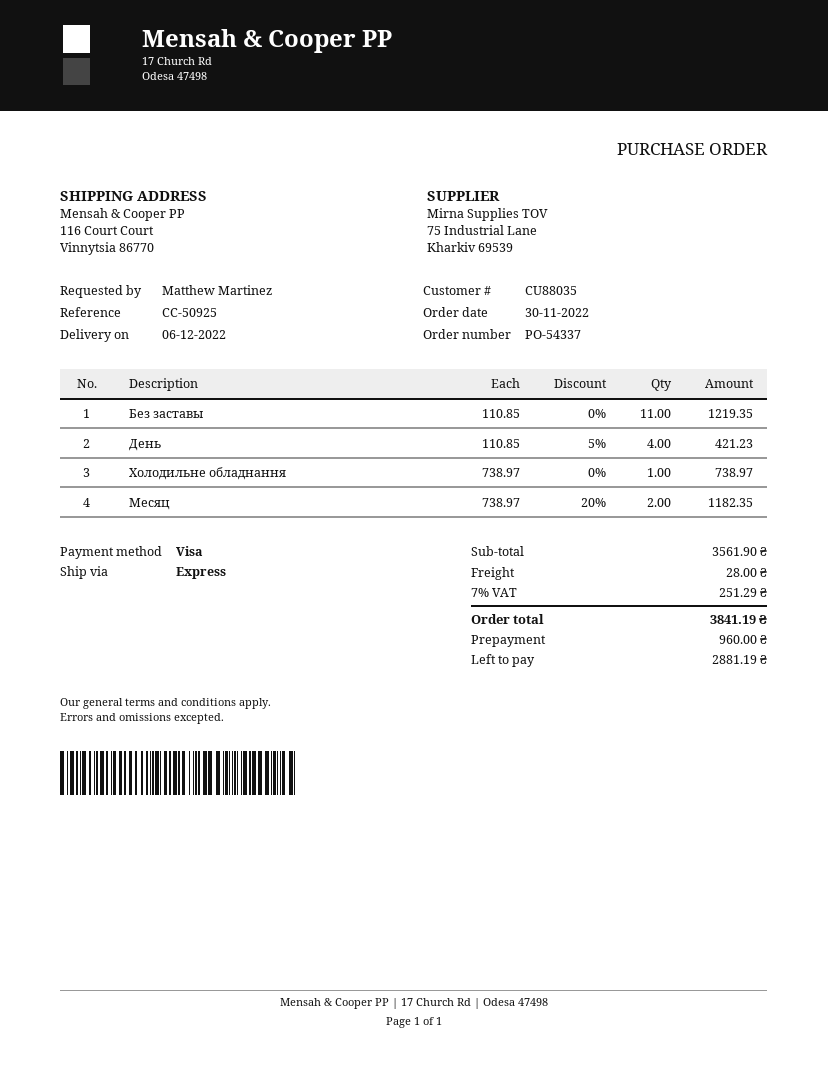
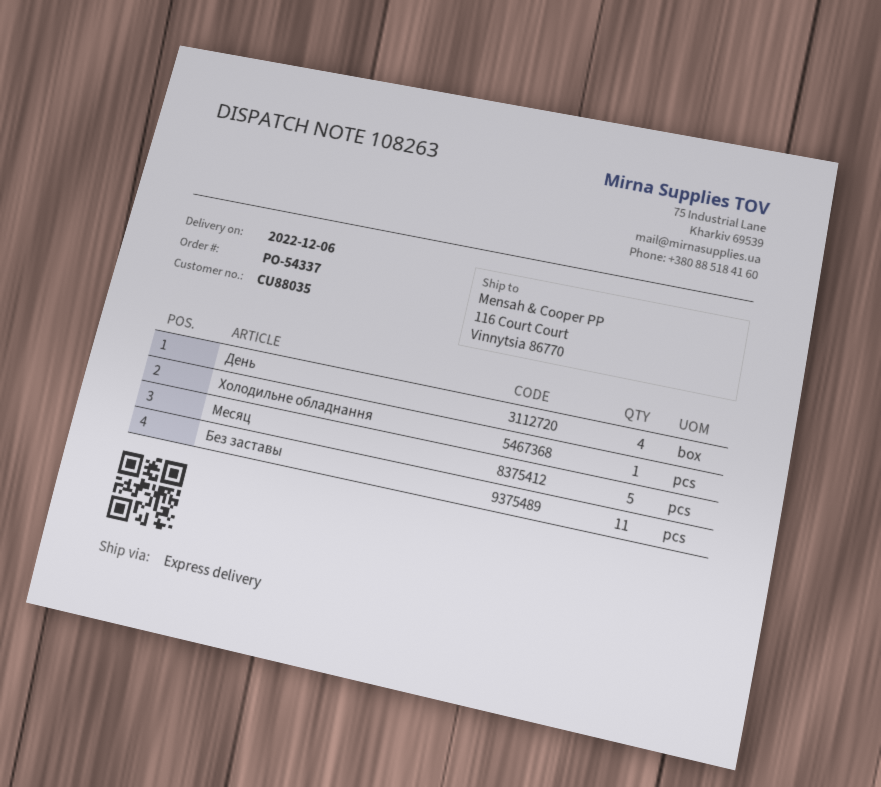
Месяц: 2 -> 5

